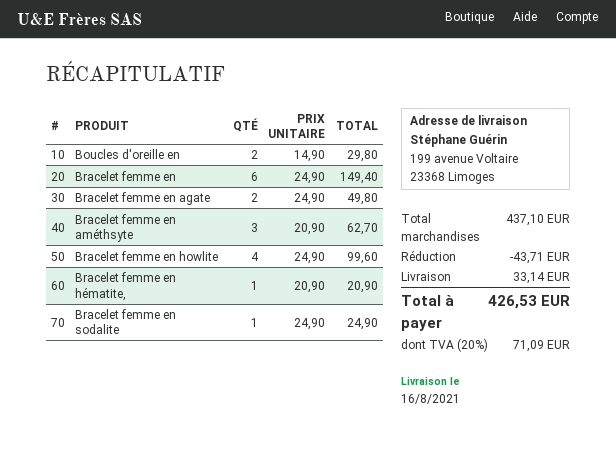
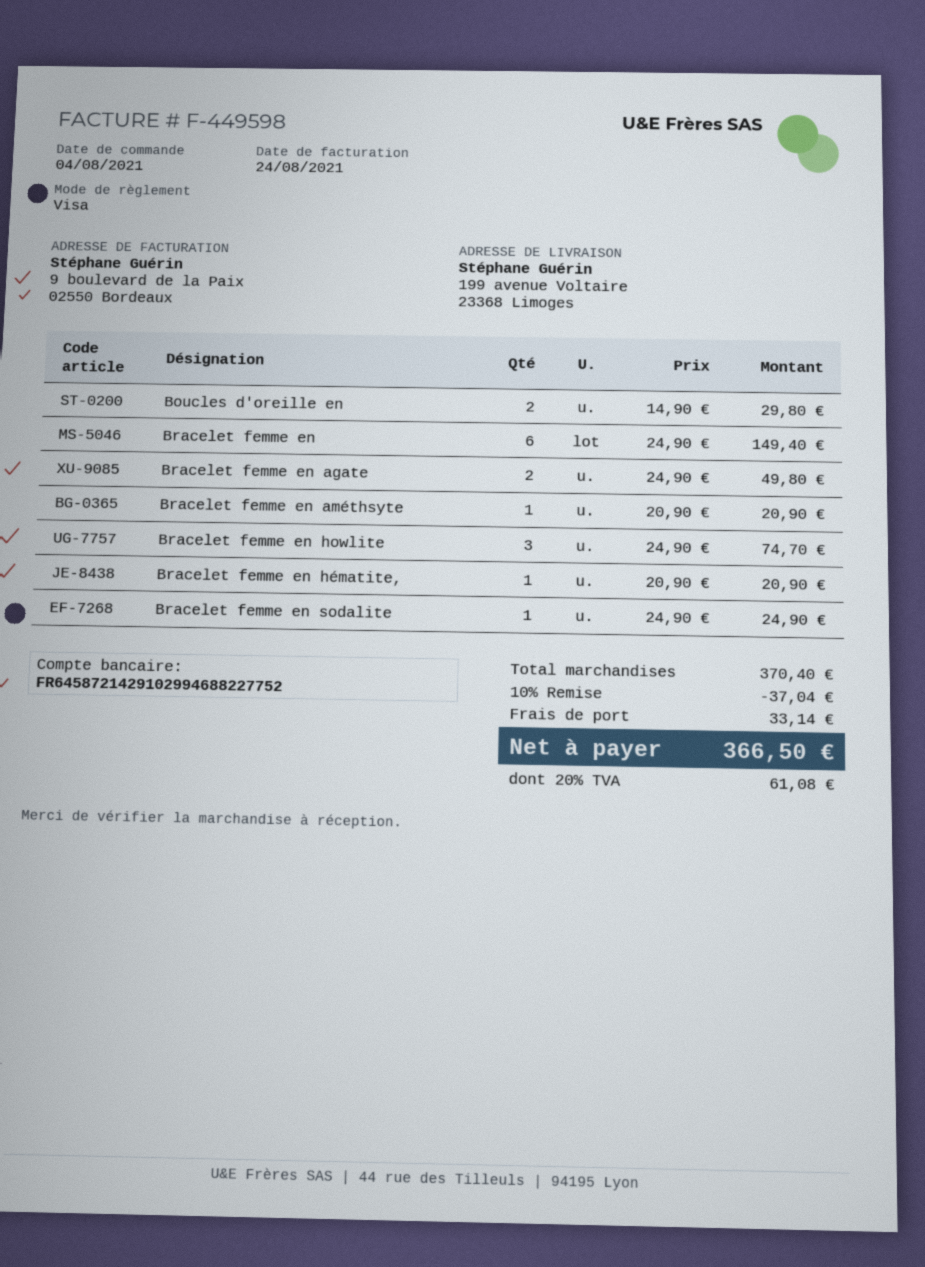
Bracelet femme en améthsyte: 3 x 20.90 = 62.70 -> 1 x 20.90 = 20.90
Bracelet femme en howlite: 4 x 24.90 = 99.60 -> 3 x 24.90 = 74.70
subtotal: 437.10 -> 370.40
discount: 43.71 -> 37.04
tax: 20% = 71.09 -> 20% = 61.08
total: 426.53 -> 366.50

